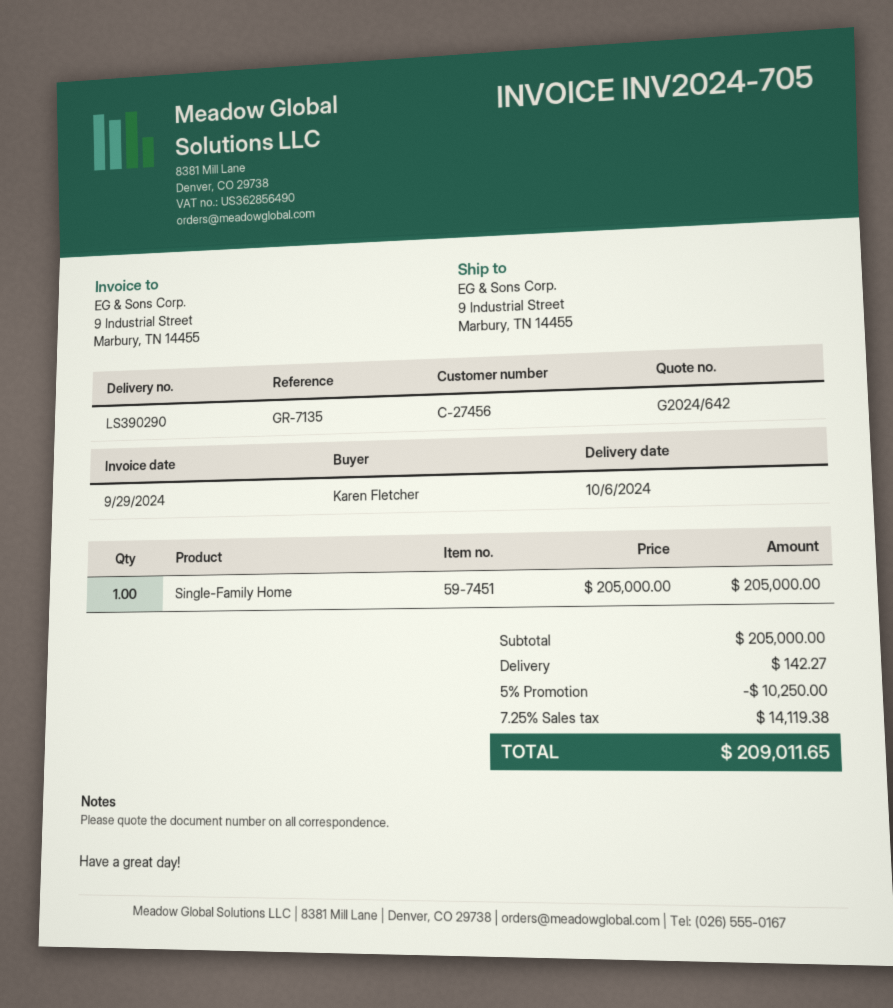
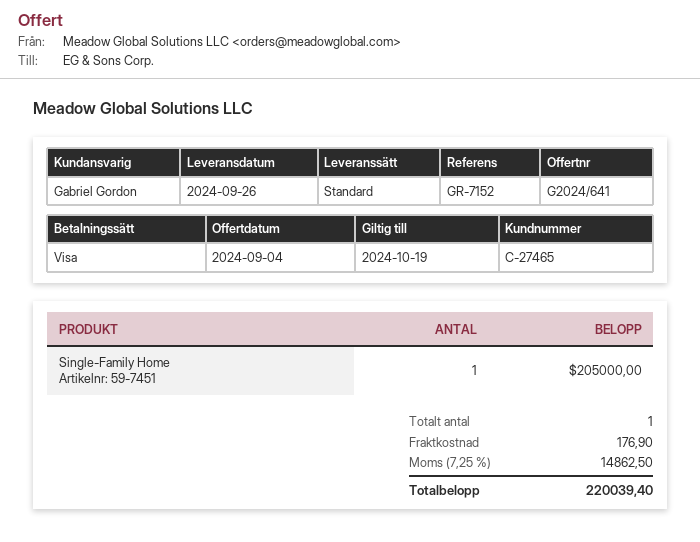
quote number: G2024/642 -> G2024/641
delivery date: 2024-10-06 -> 2024-09-26
customer number: C-27456 -> C-27465
reference: GR-7135 -> GR-7152
discount: 5% = 10250.00 -> none
shipping: 142.27 -> 176.90
tax: 7.25% = 14119.38 -> 7.25% = 14862.50
total: 209011.65 -> 220039.40

